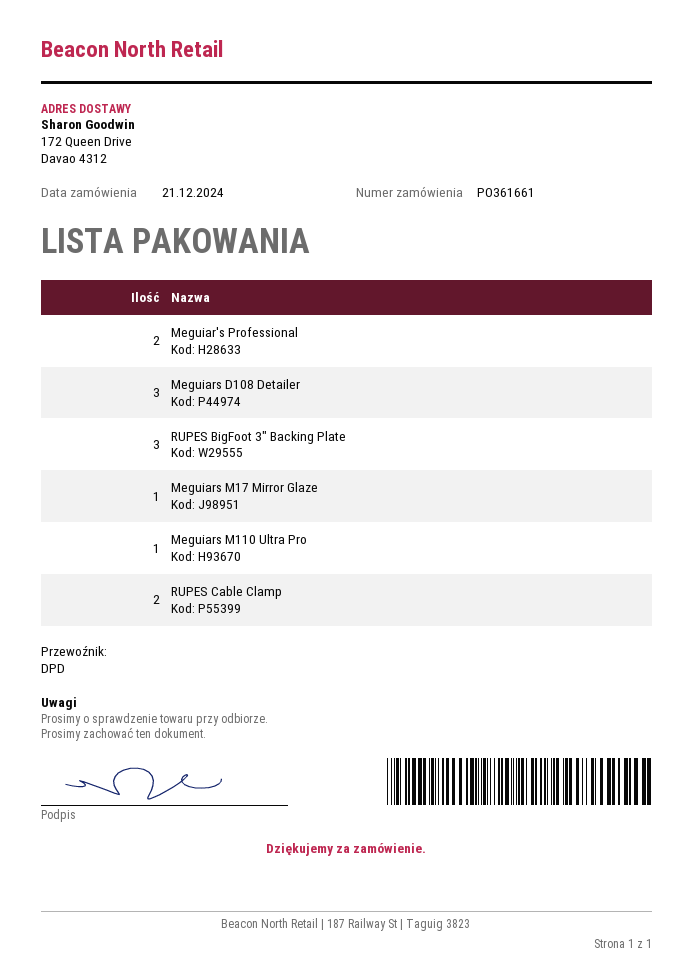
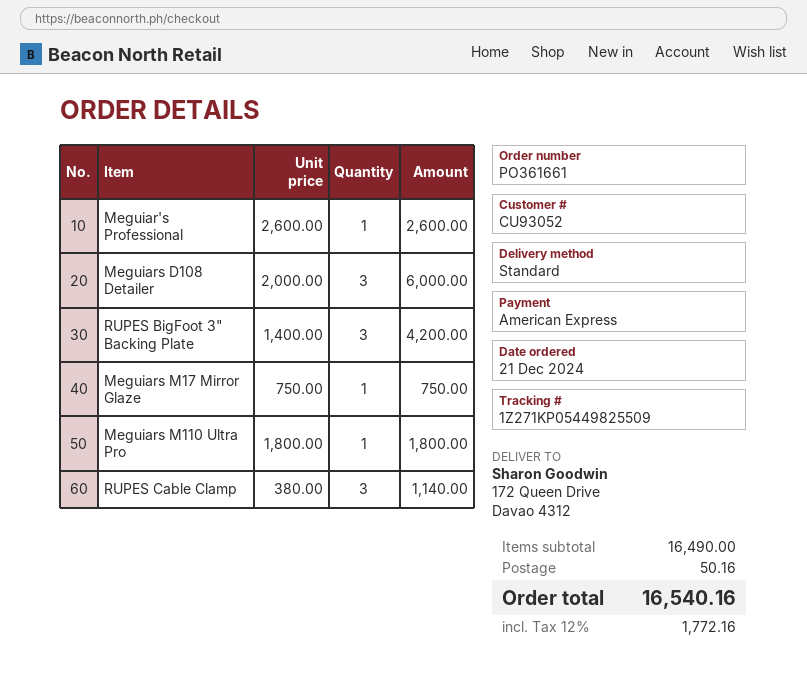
shipping method: DPD -> standard
Meguiar's Professional: 2 -> 1
RUPES Cable Clamp: 2 -> 3

